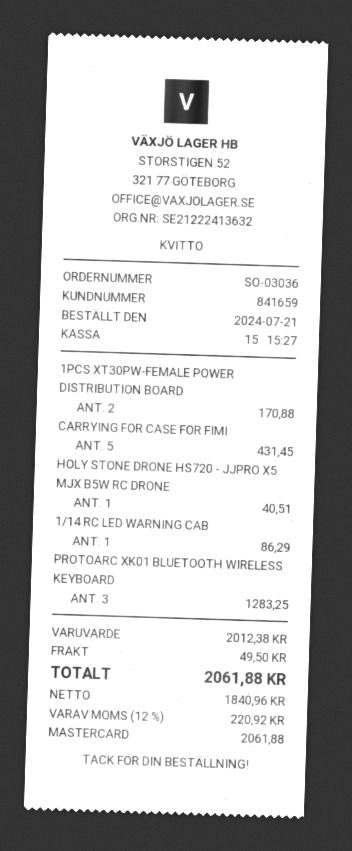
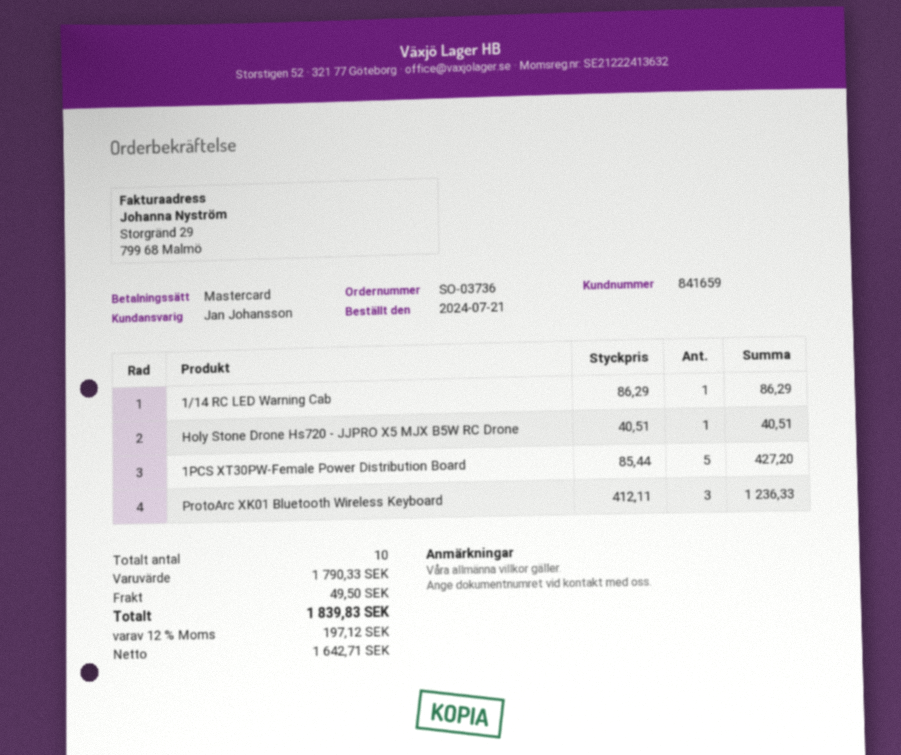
order number: SO-03036 -> SO-03736
1PCS XT30PW-FEMALE POWER DISTRIBUTION BOARD: 2 for 170.88 -> 5 for 427.20
CARRYING FOR CASE FOR FIMI: 5 for 431.45 -> none
PROTOARC XK01 BLUETOOTH WIRELESS KEYBOARD: 3 for 1283.25 -> 3 for 1236.33
subtotal: 2012.38 -> 1790.33
net: 1840.96 -> 1642.71
tax: 12% = 220.92 -> 12% = 197.12
total: 2061.88 -> 1839.83

